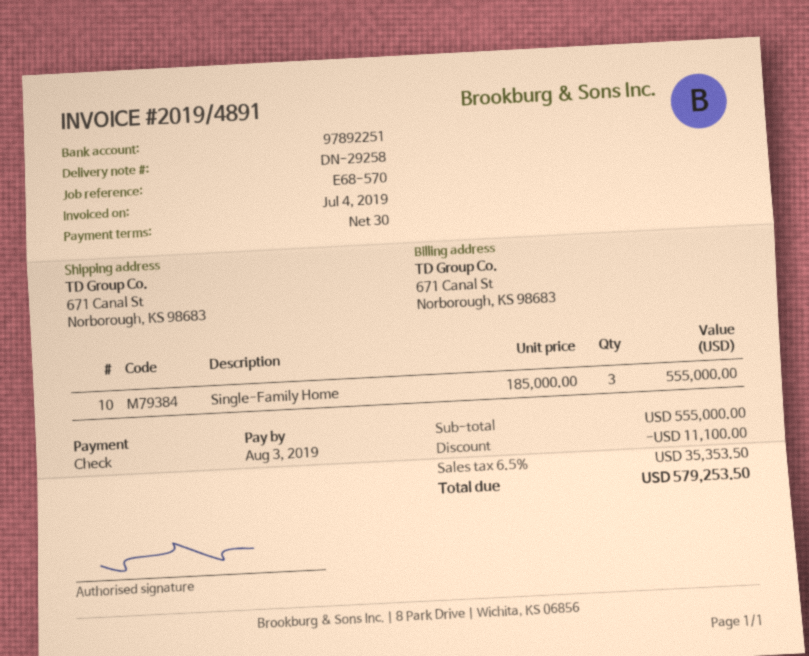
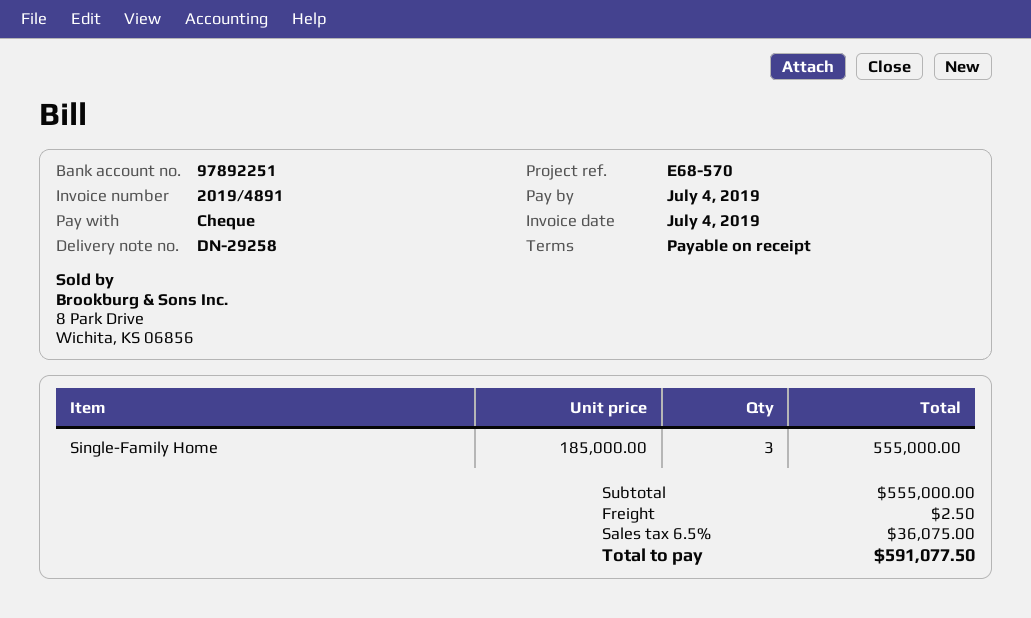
payment terms: 30 days -> on receipt
due date: 2019-08-03 -> 2019-07-04
discount: 11100.00 -> none
shipping: none -> 2.50
tax: 6.5% = 35353.50 -> 6.5% = 36075.00
total: 579253.50 -> 591077.50

